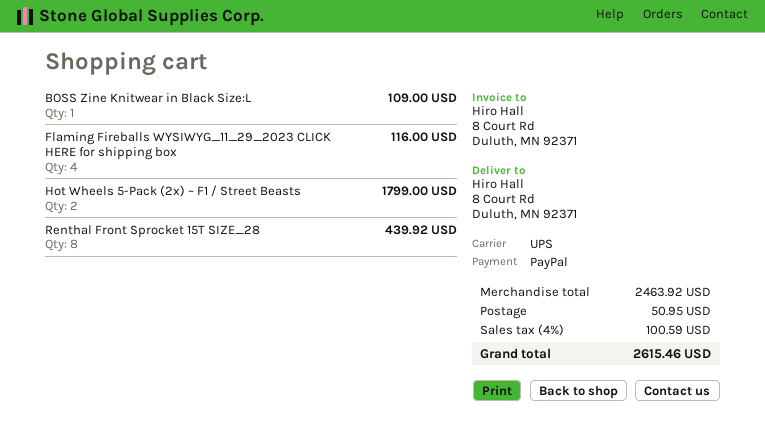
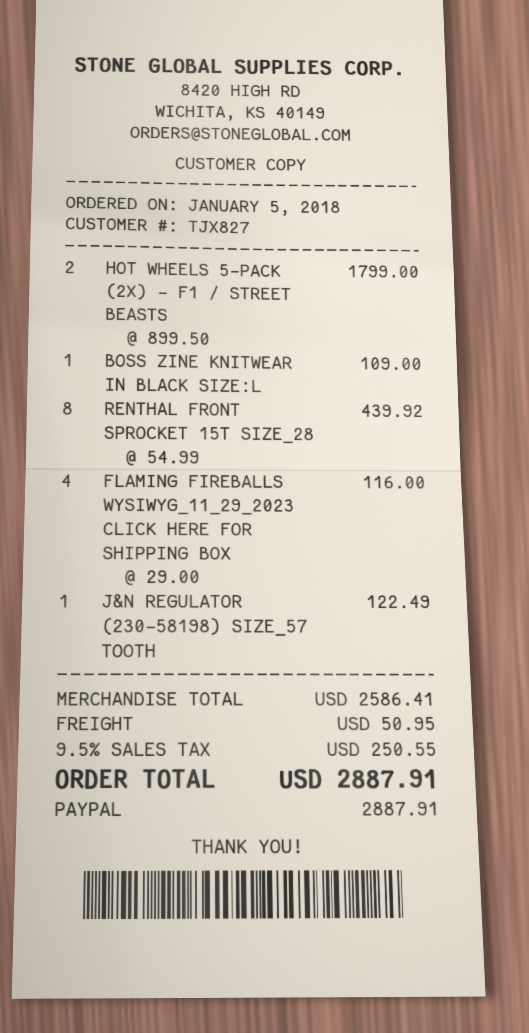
J&N REGULATOR (230-58198) SIZE_57 TOOTH: none -> 1 for 122.49
subtotal: 2463.92 -> 2586.41
tax: 4% = 100.59 -> 9.5% = 250.55
total: 2615.46 -> 2887.91

